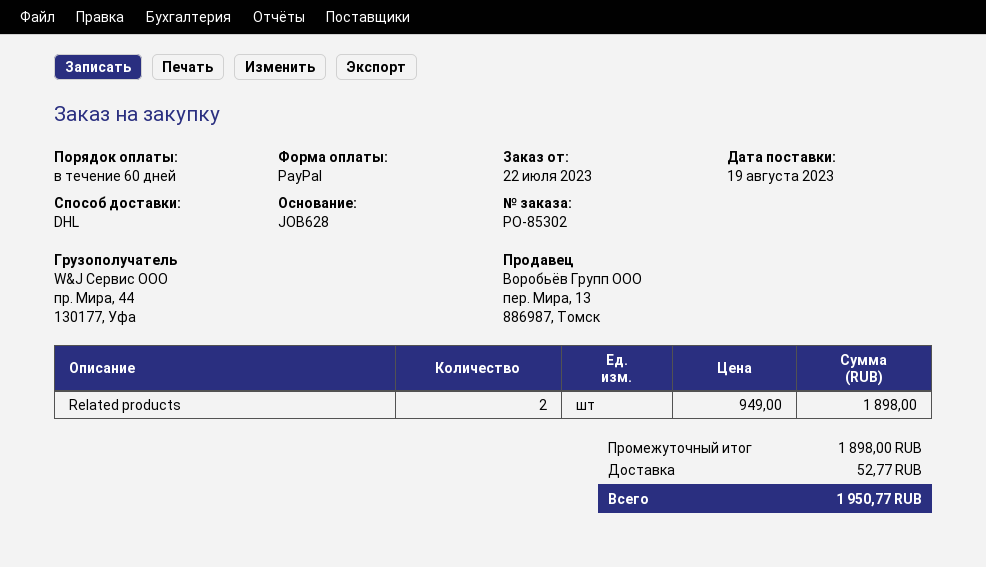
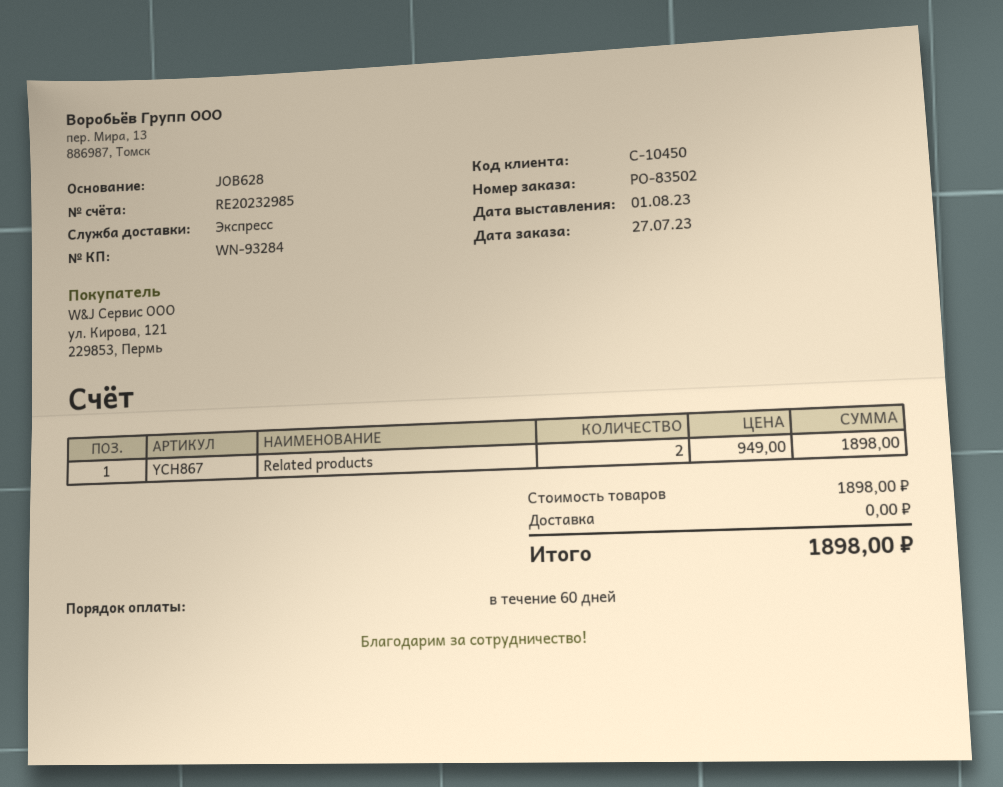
order number: PO-85302 -> PO-83502
order date: 2023-07-22 -> 2023-07-27
shipping method: DHL -> express
shipping: 52.77 -> 0.00
total: 1950.77 -> 1898.00

